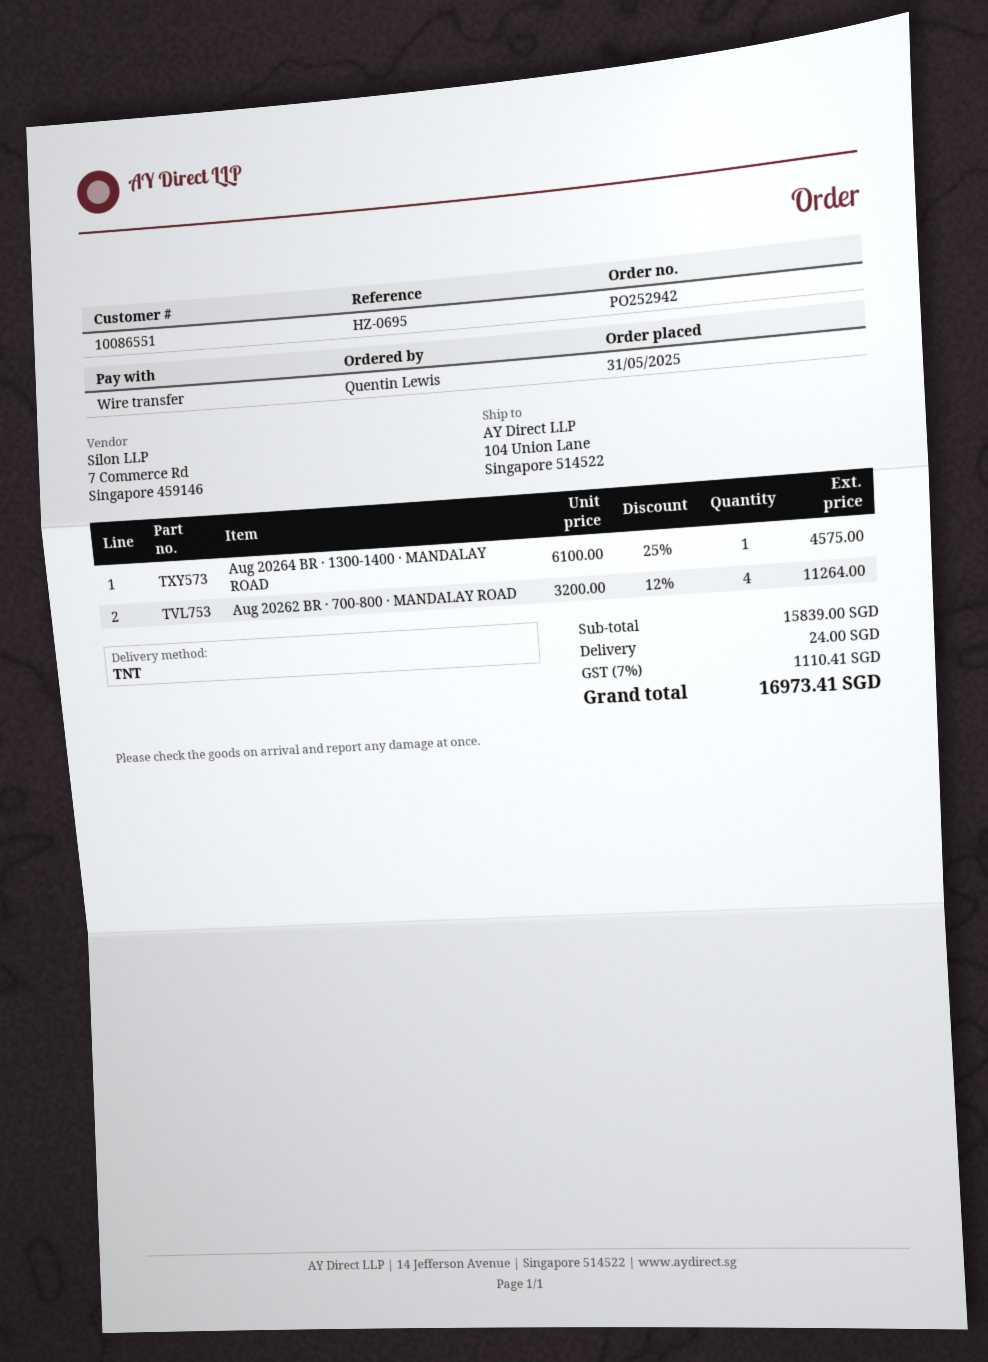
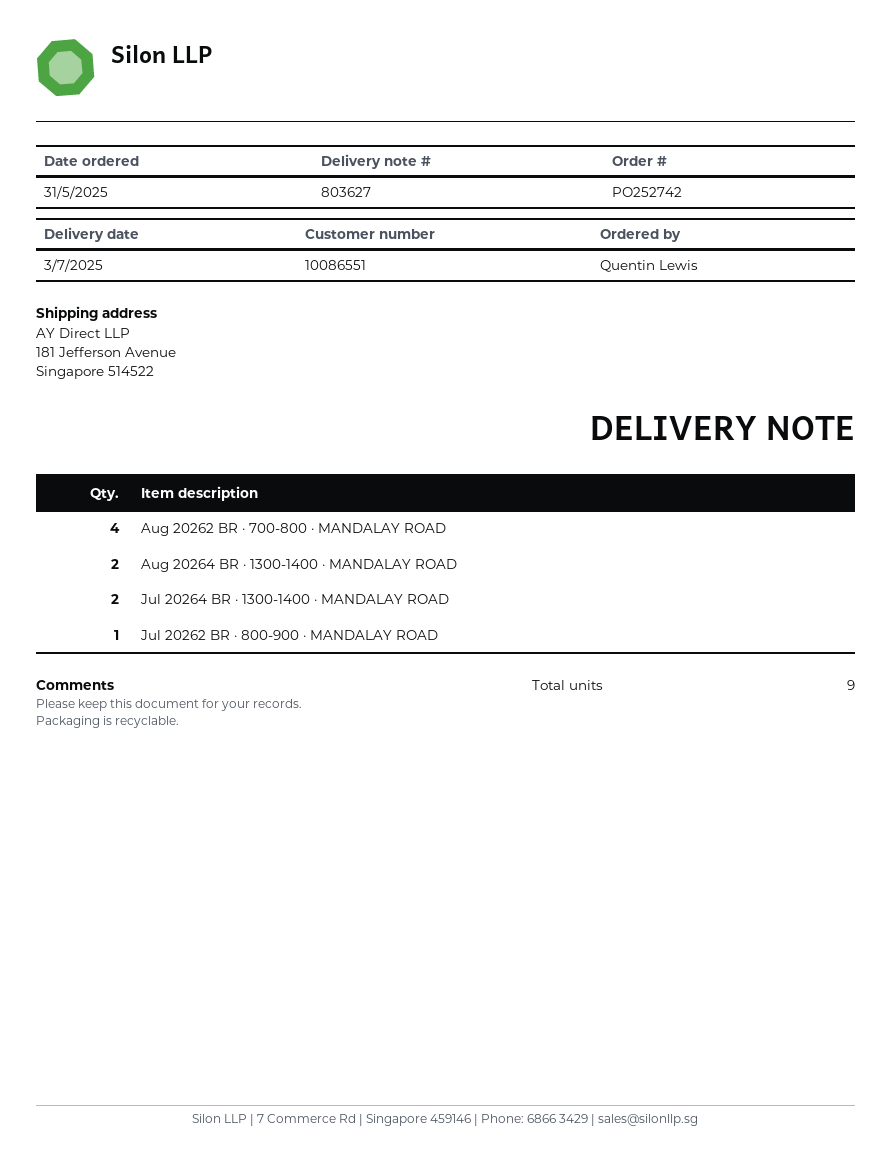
order number: PO252942 -> PO252742
ship to: 104 Union Lane, Singapore 514522 -> 181 Jefferson Avenue, Singapore 514522
Aug 20264 BR · 1300-1400 · MANDALAY ROAD: 1 -> 2
Jul 20264 BR · 1300-1400 · MANDALAY ROAD: none -> 2
Jul 20262 BR · 800-900 · MANDALAY ROAD: none -> 1

